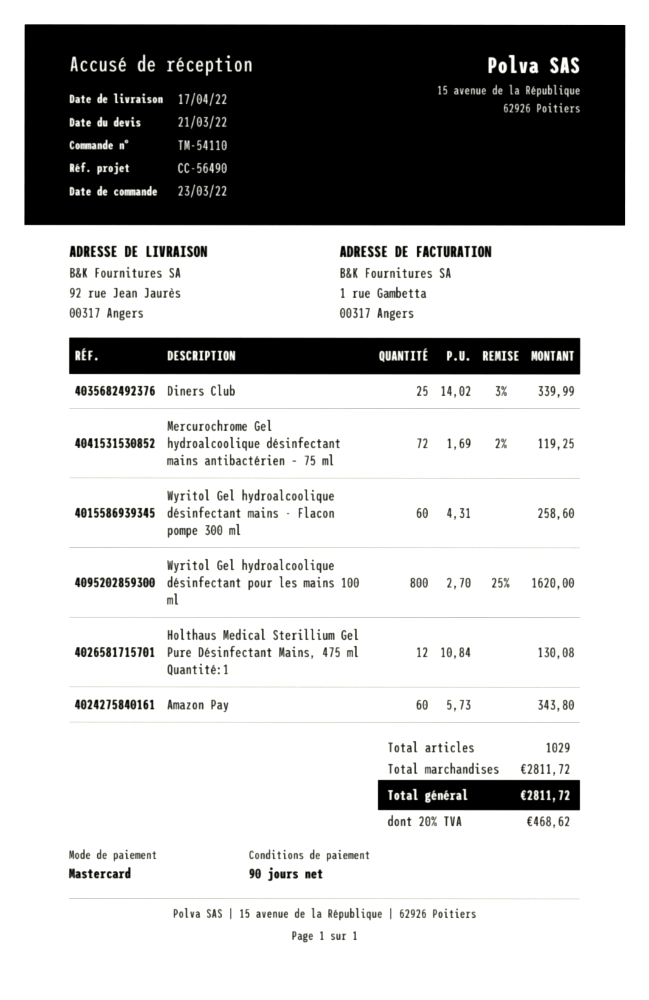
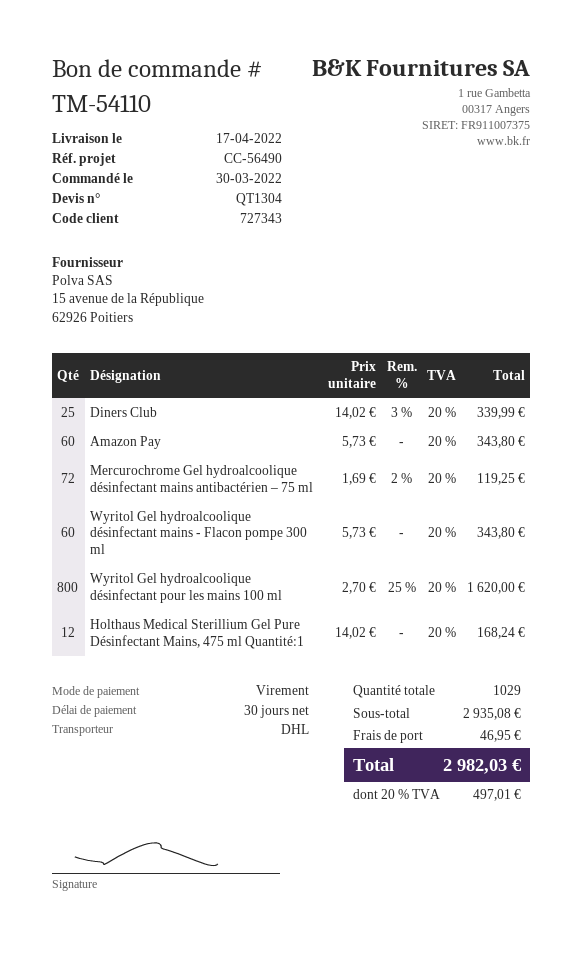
order date: 2022-03-23 -> 2022-03-30
payment terms: 90 days -> 30 days
payment method: Mastercard -> bank transfer
Wyritol Gel hydroalcoolique désinfectant mains - Flacon pompe 300 ml: 60 x 4.31 = 258.60 -> 60 x 5.73 = 343.80
Holthaus Medical Sterillium Gel Pure Désinfectant Mains, 475 ml Quantité:1: 12 x 10.84 = 130.08 -> 12 x 14.02 = 168.24
subtotal: 2811.72 -> 2935.08
shipping: none -> 46.95
tax: 20% = 468.62 -> 20% = 497.01
total: 2811.72 -> 2982.03

